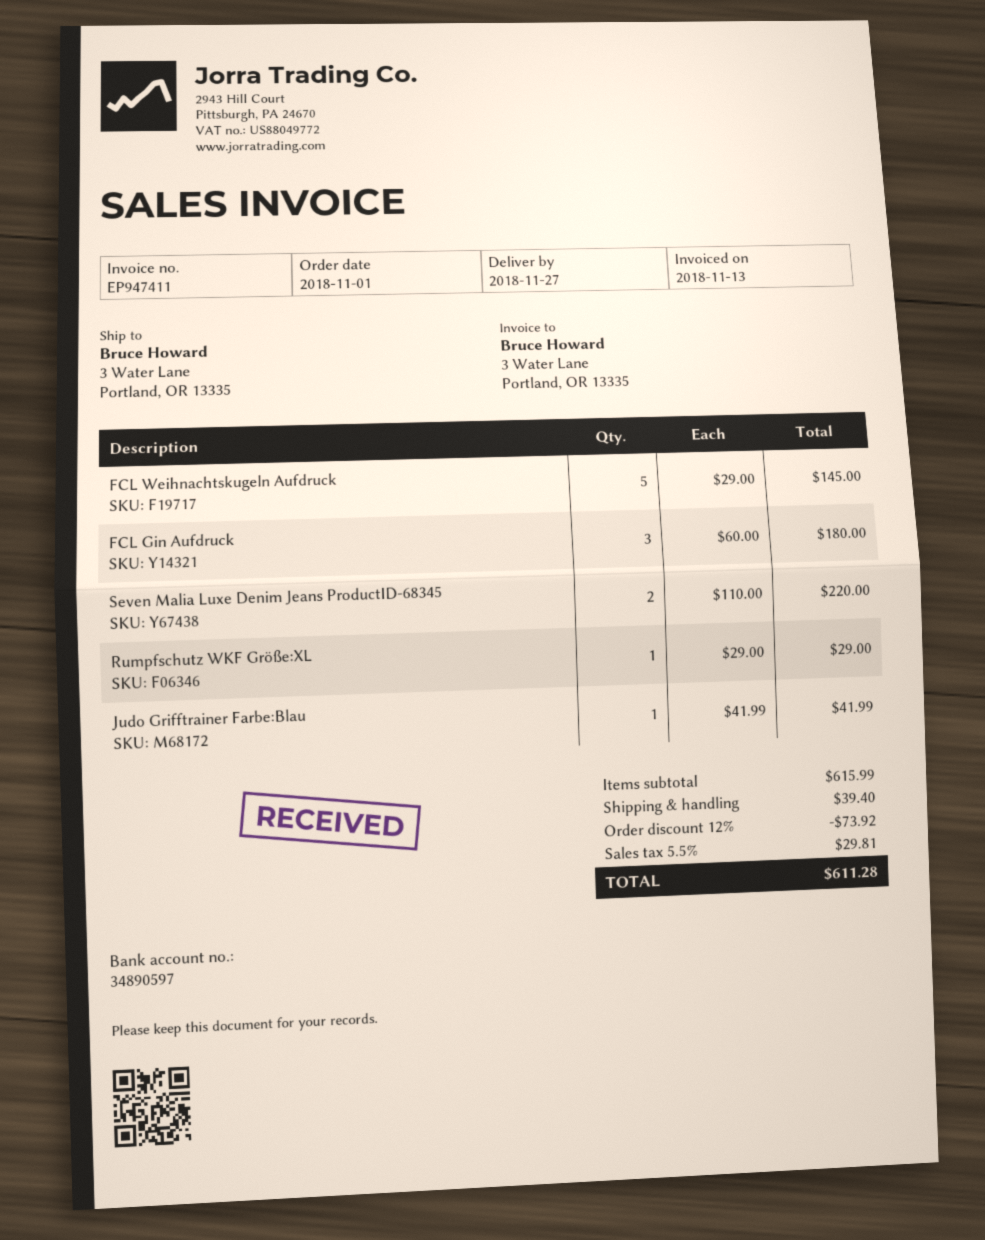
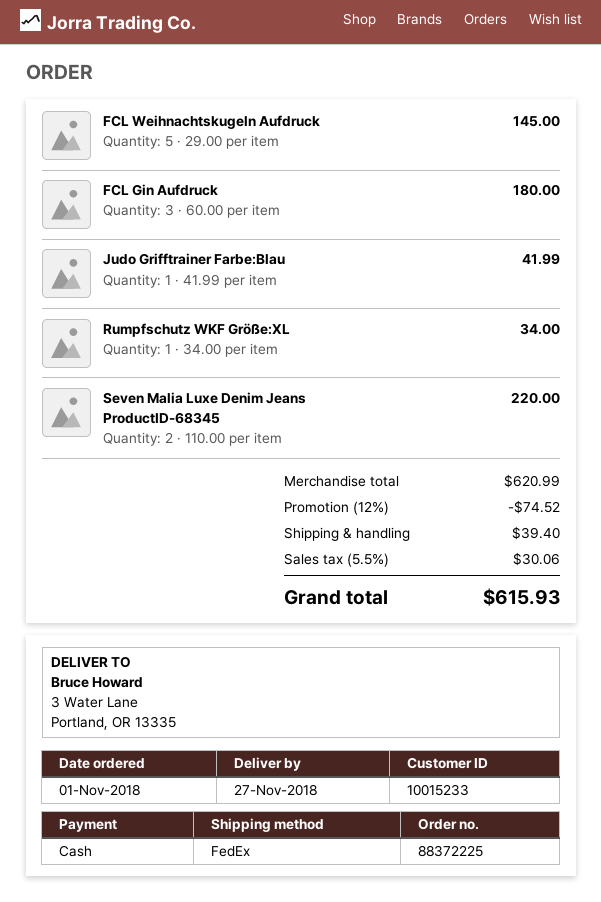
Rumpfschutz WKF Größe:XL: 1 x 29.00 = 29.00 -> 1 x 34.00 = 34.00
subtotal: 615.99 -> 620.99
discount: 12% = 73.92 -> 12% = 74.52
tax: 5.5% = 29.81 -> 5.5% = 30.06
total: 611.28 -> 615.93

